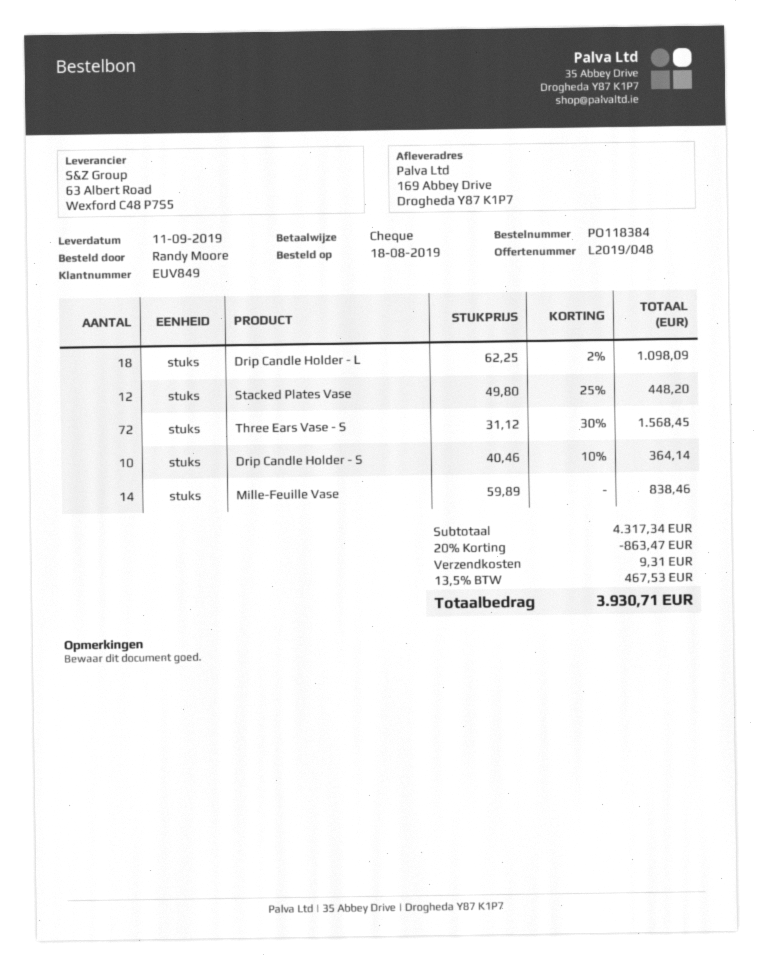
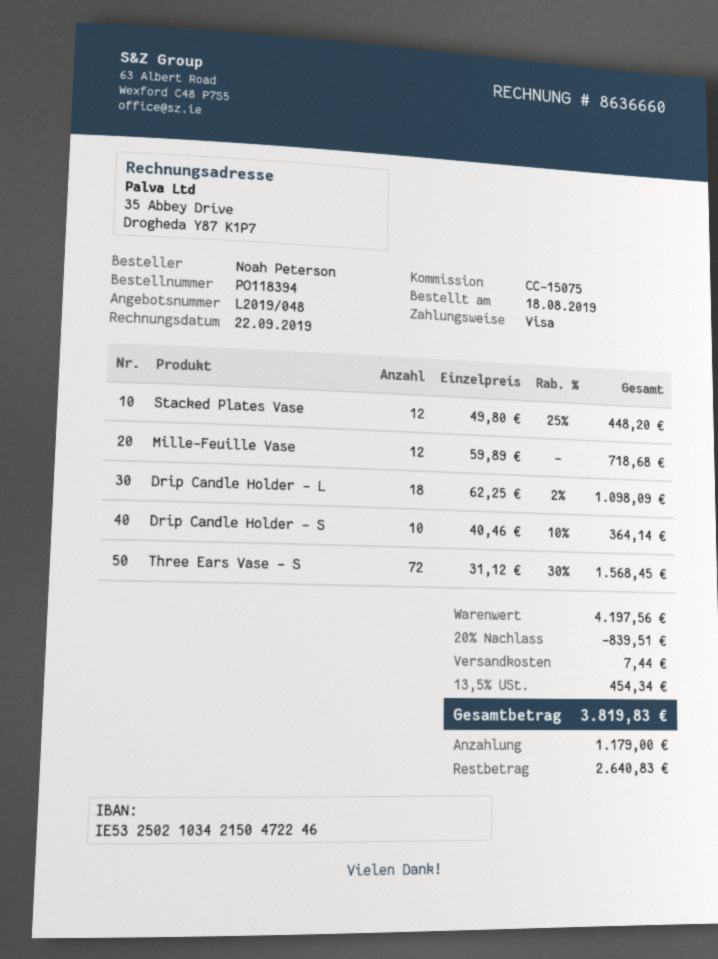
order number: PO118384 -> PO118394
ordered by: Randy Moore -> Noah Peterson
payment method: cheque -> Visa
Mille-Feuille Vase: 14 x 59.89 = 838.46 -> 12 x 59.89 = 718.68
subtotal: 4317.34 -> 4197.56
discount: 20% = 863.47 -> 20% = 839.51
shipping: 9.31 -> 7.44
tax: 13.5% = 467.53 -> 13.5% = 454.34
total: 3930.71 -> 3819.83

